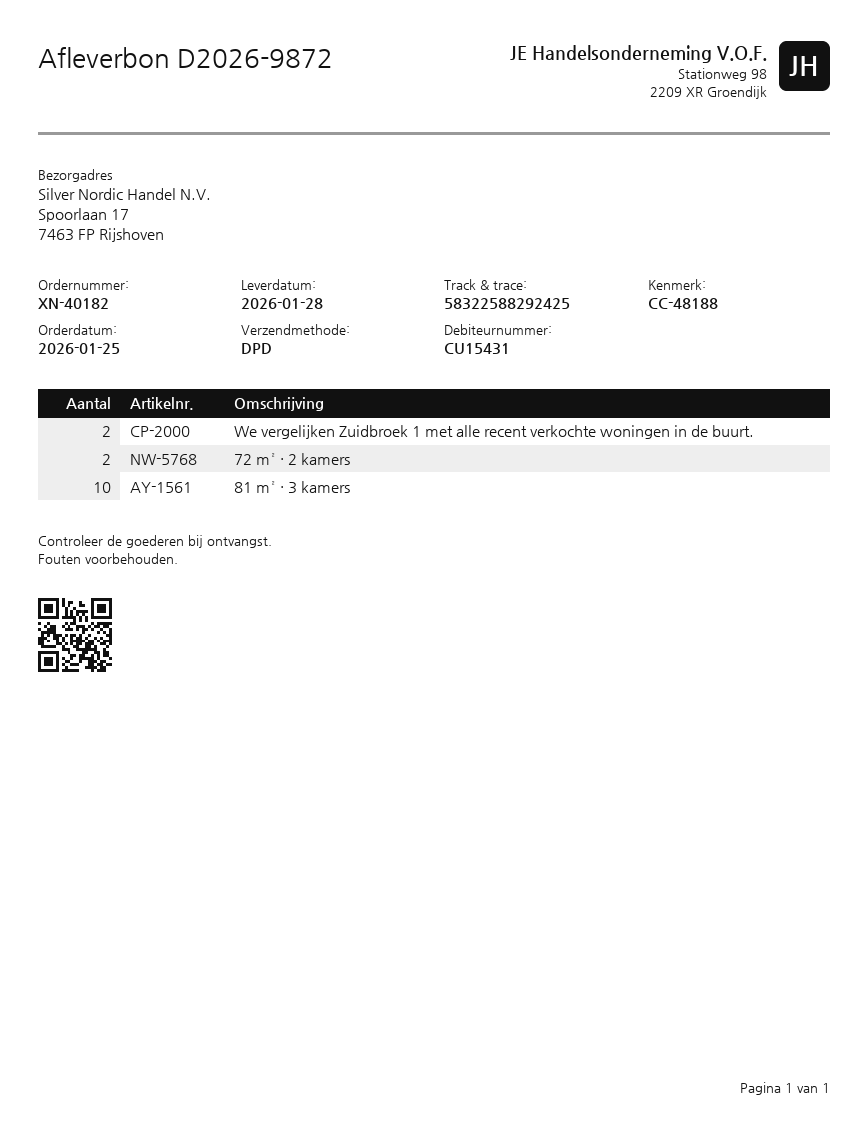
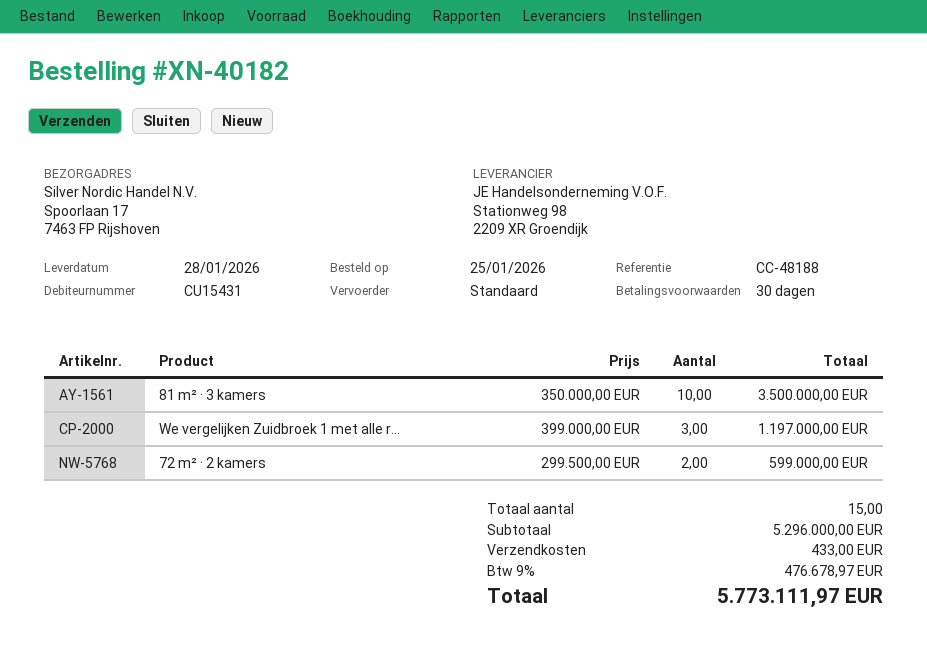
shipping method: DPD -> standard
We vergelijken Zuidbroek 1 met alle recent verkochte woningen in de buurt.: 2 -> 3

